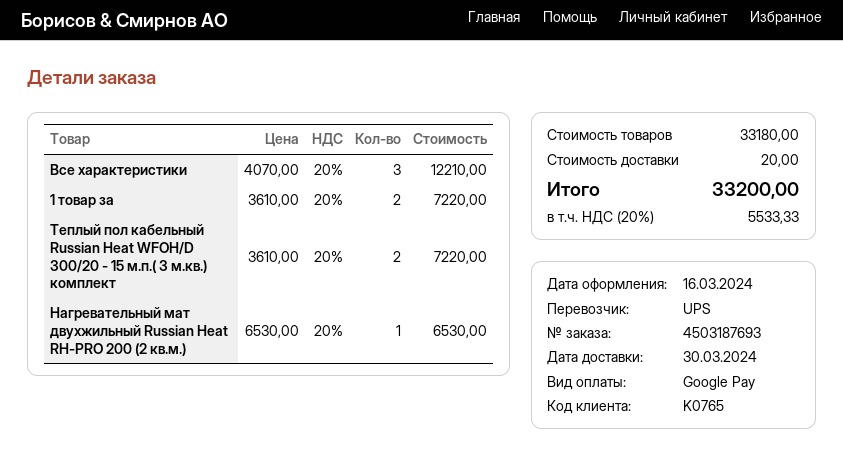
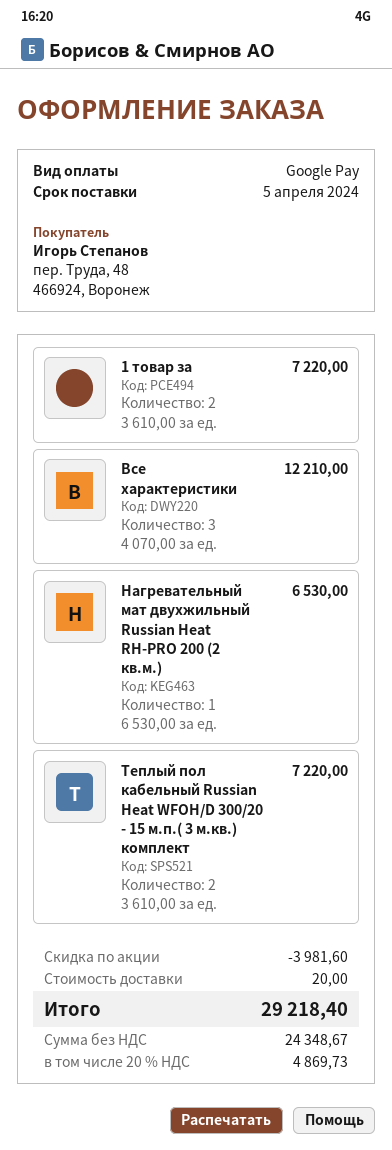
delivery date: 2024-03-30 -> 2024-04-05
discount: none -> 3981.60
tax: 20% = 5533.33 -> 20% = 4869.73
total: 33200.00 -> 29218.40

